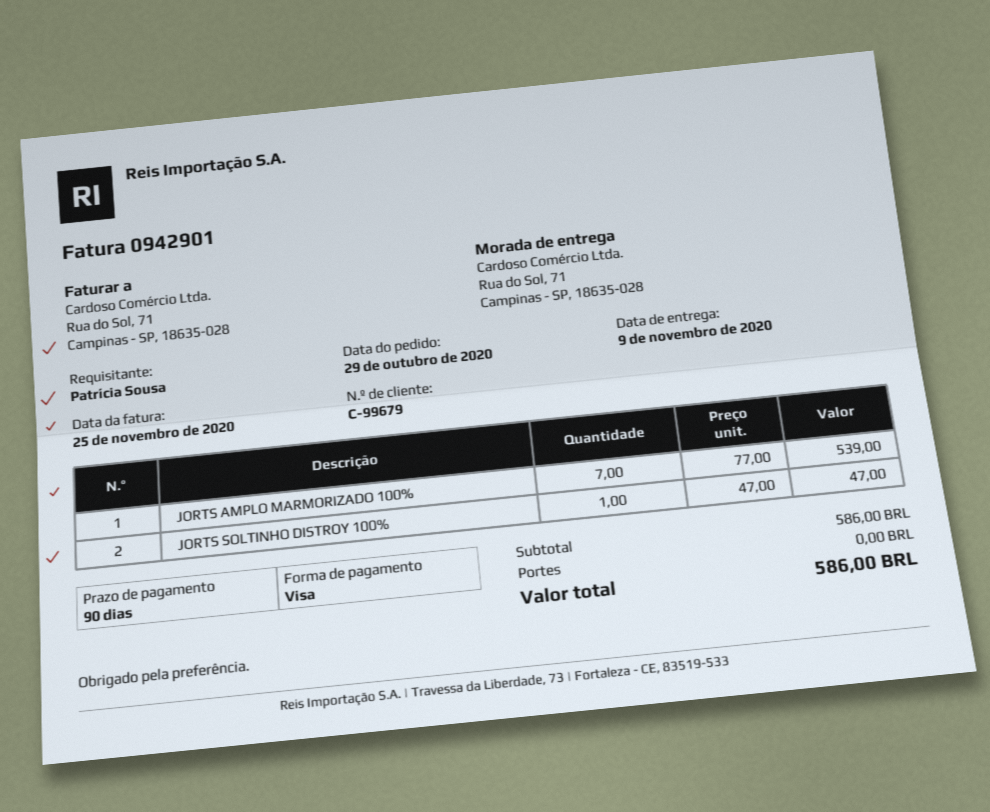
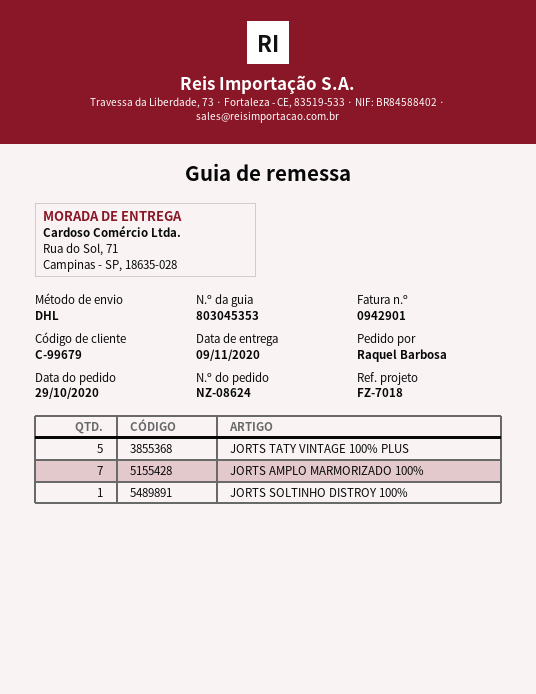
ordered by: Patrícia Sousa -> Raquel Barbosa
JORTS TATY VINTAGE 100% PLUS: none -> 5

